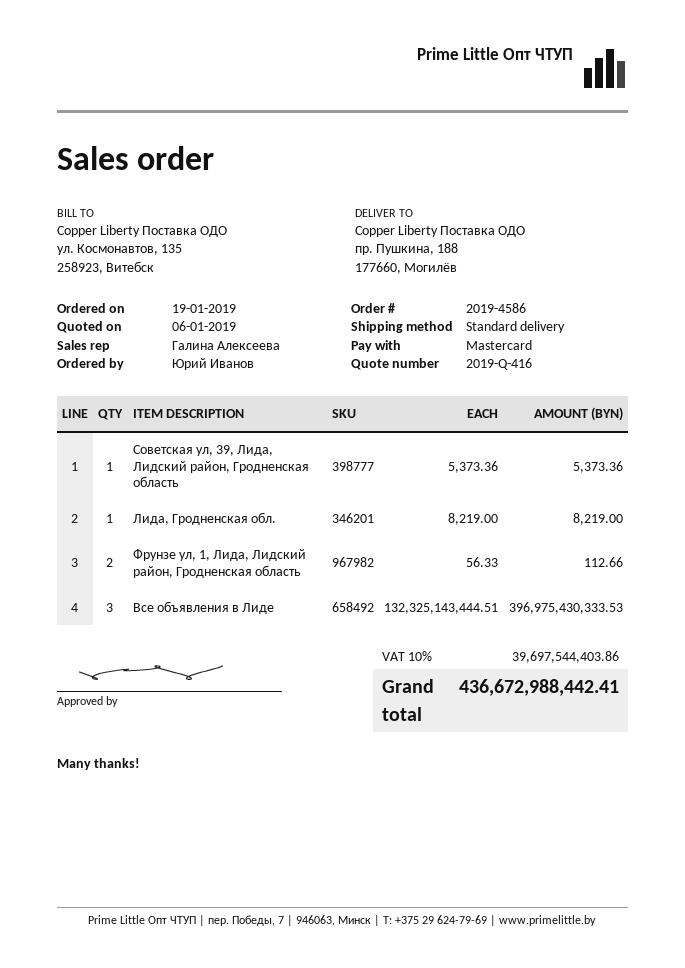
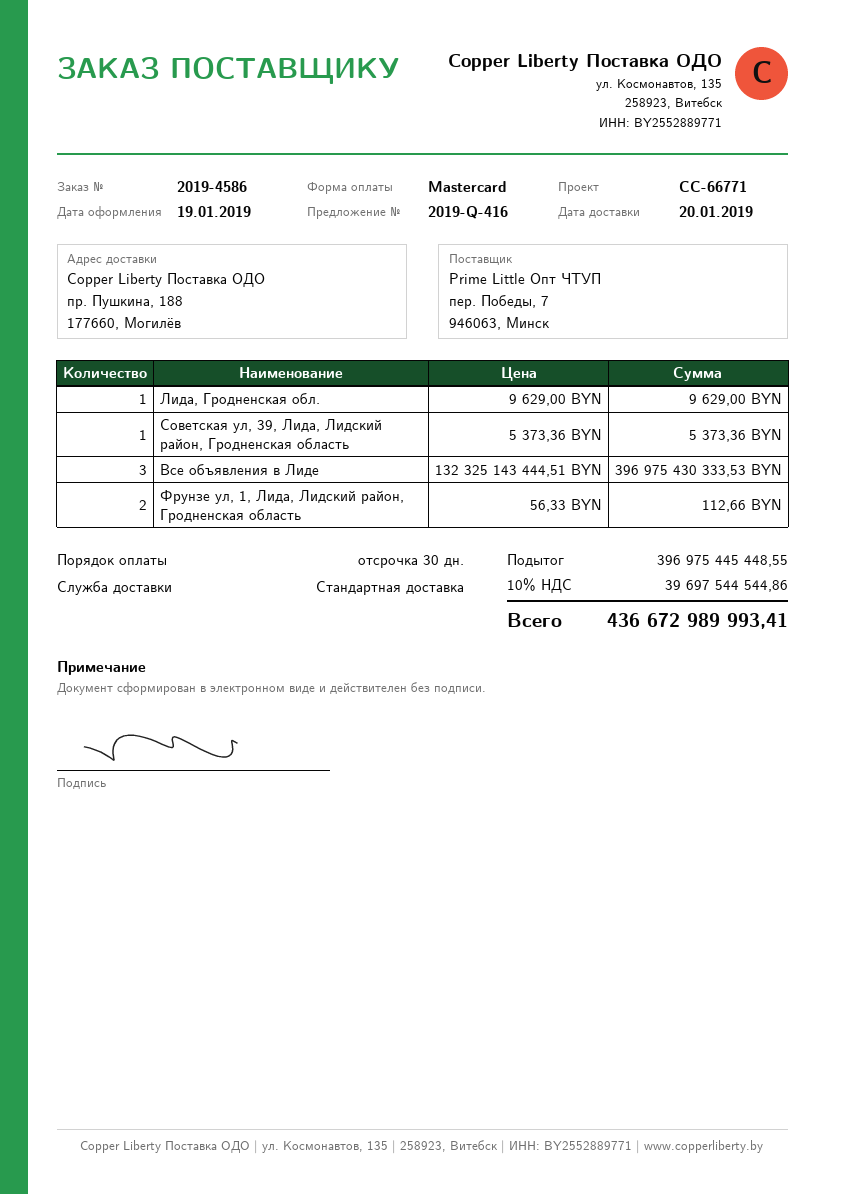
Лида, Гродненская обл.: 1 x 8219.00 = 8219.00 -> 1 x 9629.00 = 9629.00
tax: 10% = 39697544403.86 -> 10% = 39697544544.86
total: 436672988442.41 -> 436672989993.41

